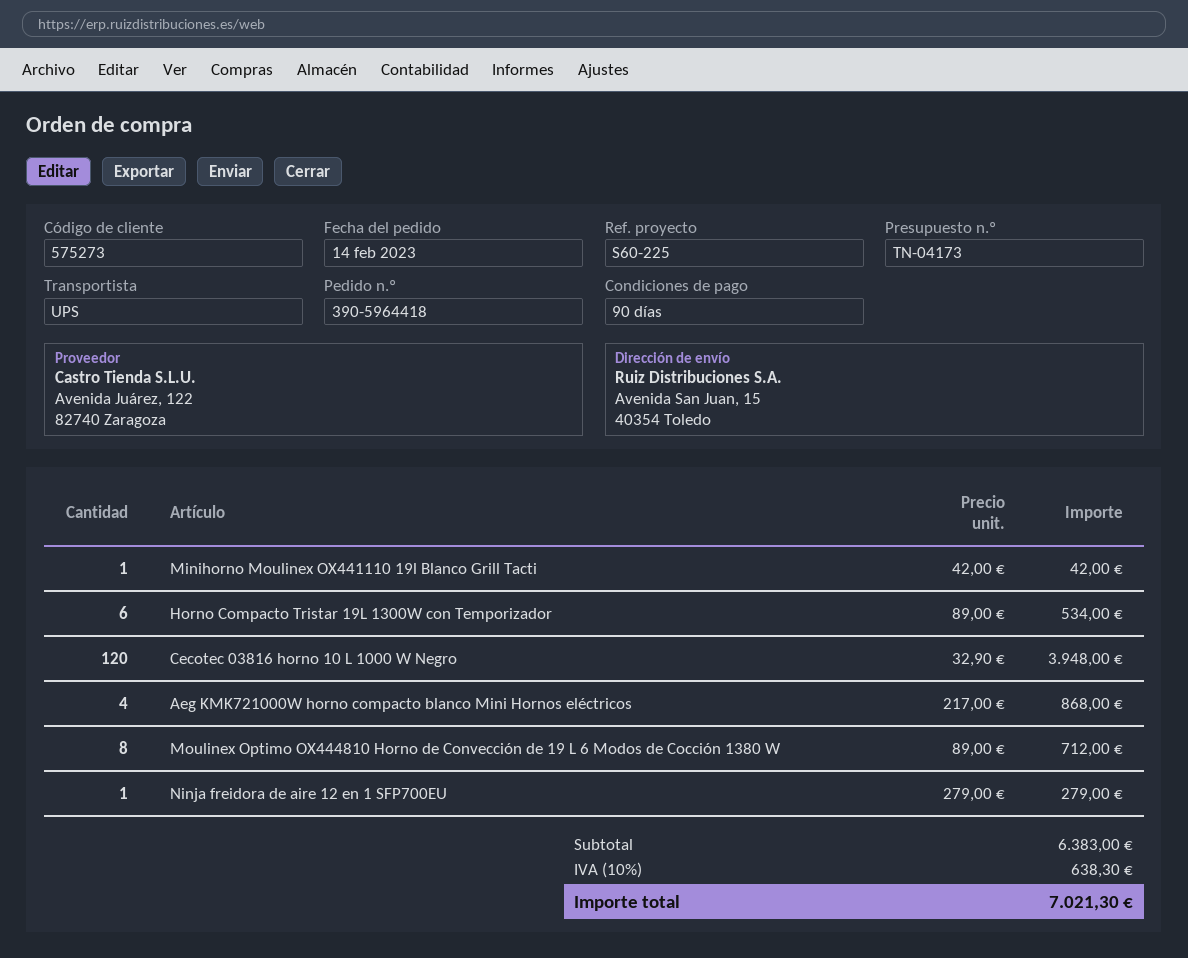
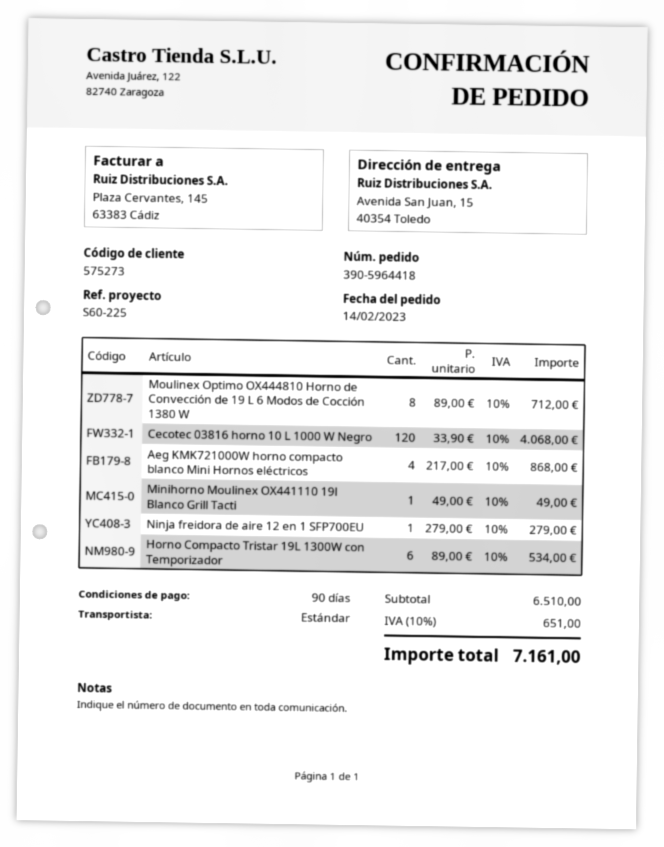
shipping method: UPS -> standard
Minihorno Moulinex OX441110 19l Blanco Grill Tacti: 1 x 42.00 = 42.00 -> 1 x 49.00 = 49.00
Cecotec 03816 horno 10 L 1000 W Negro: 120 x 32.90 = 3948.00 -> 120 x 33.90 = 4068.00
subtotal: 6383.00 -> 6510.00
tax: 10% = 638.30 -> 10% = 651.00
total: 7021.30 -> 7161.00

